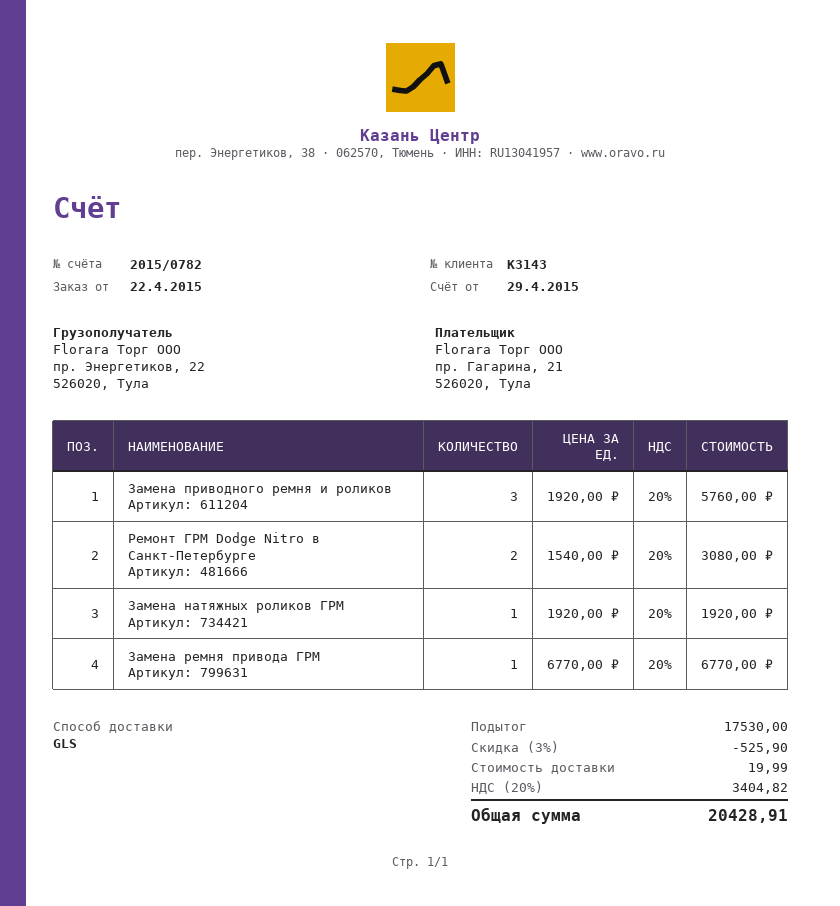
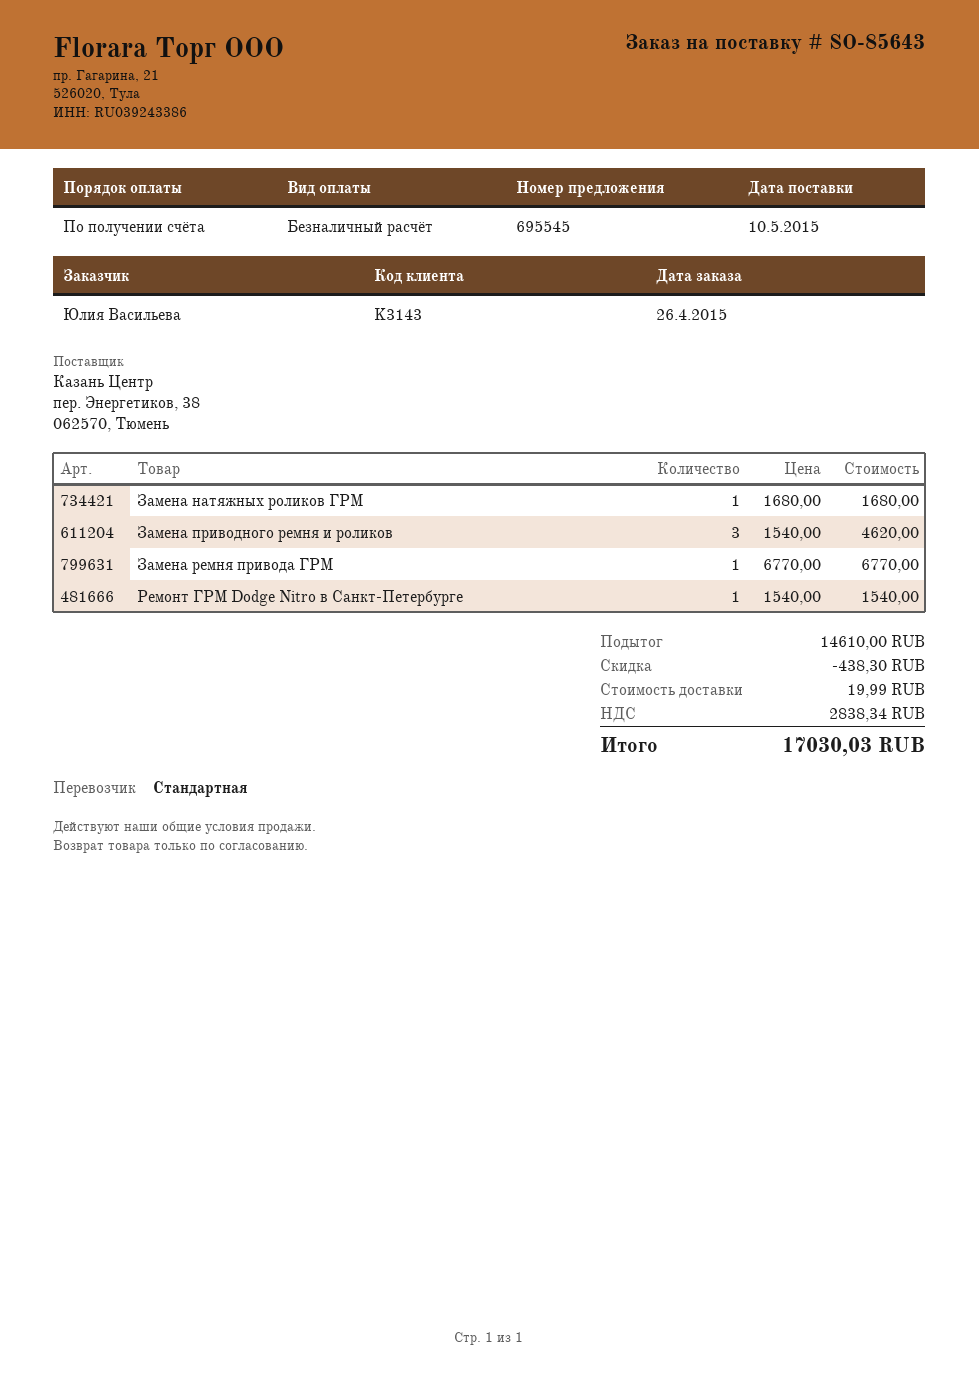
order date: 2015-04-22 -> 2015-04-26
shipping method: GLS -> standard
Замена приводного ремня и роликов: 3 x 1920.00 = 5760.00 -> 3 x 1540.00 = 4620.00
Ремонт ГРМ Dodge Nitro в Санкт-Петербурге: 2 x 1540.00 = 3080.00 -> 1 x 1540.00 = 1540.00
Замена натяжных роликов ГРМ: 1 x 1920.00 = 1920.00 -> 1 x 1680.00 = 1680.00
subtotal: 17530.00 -> 14610.00
discount: 525.90 -> 438.30
tax: 3404.82 -> 2838.34
total: 20428.91 -> 17030.03

